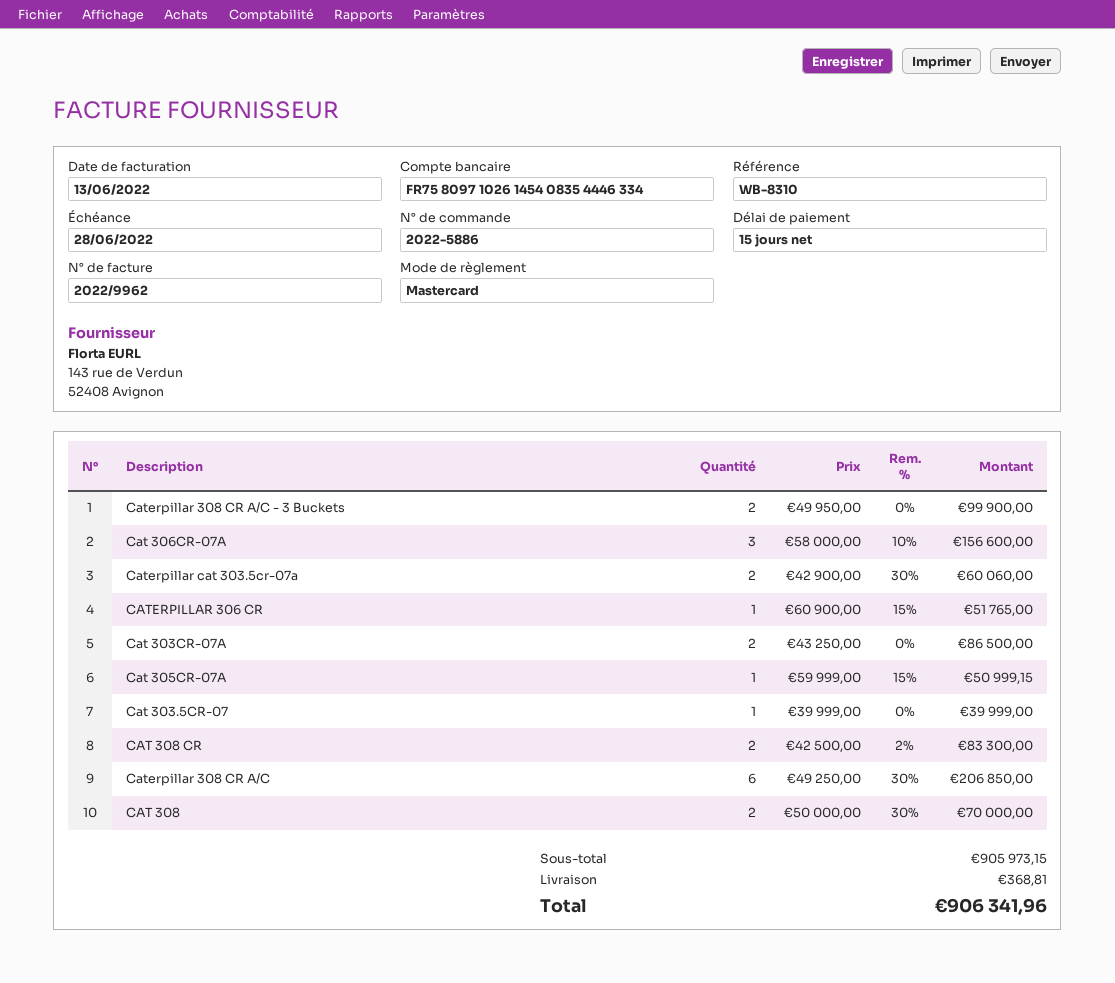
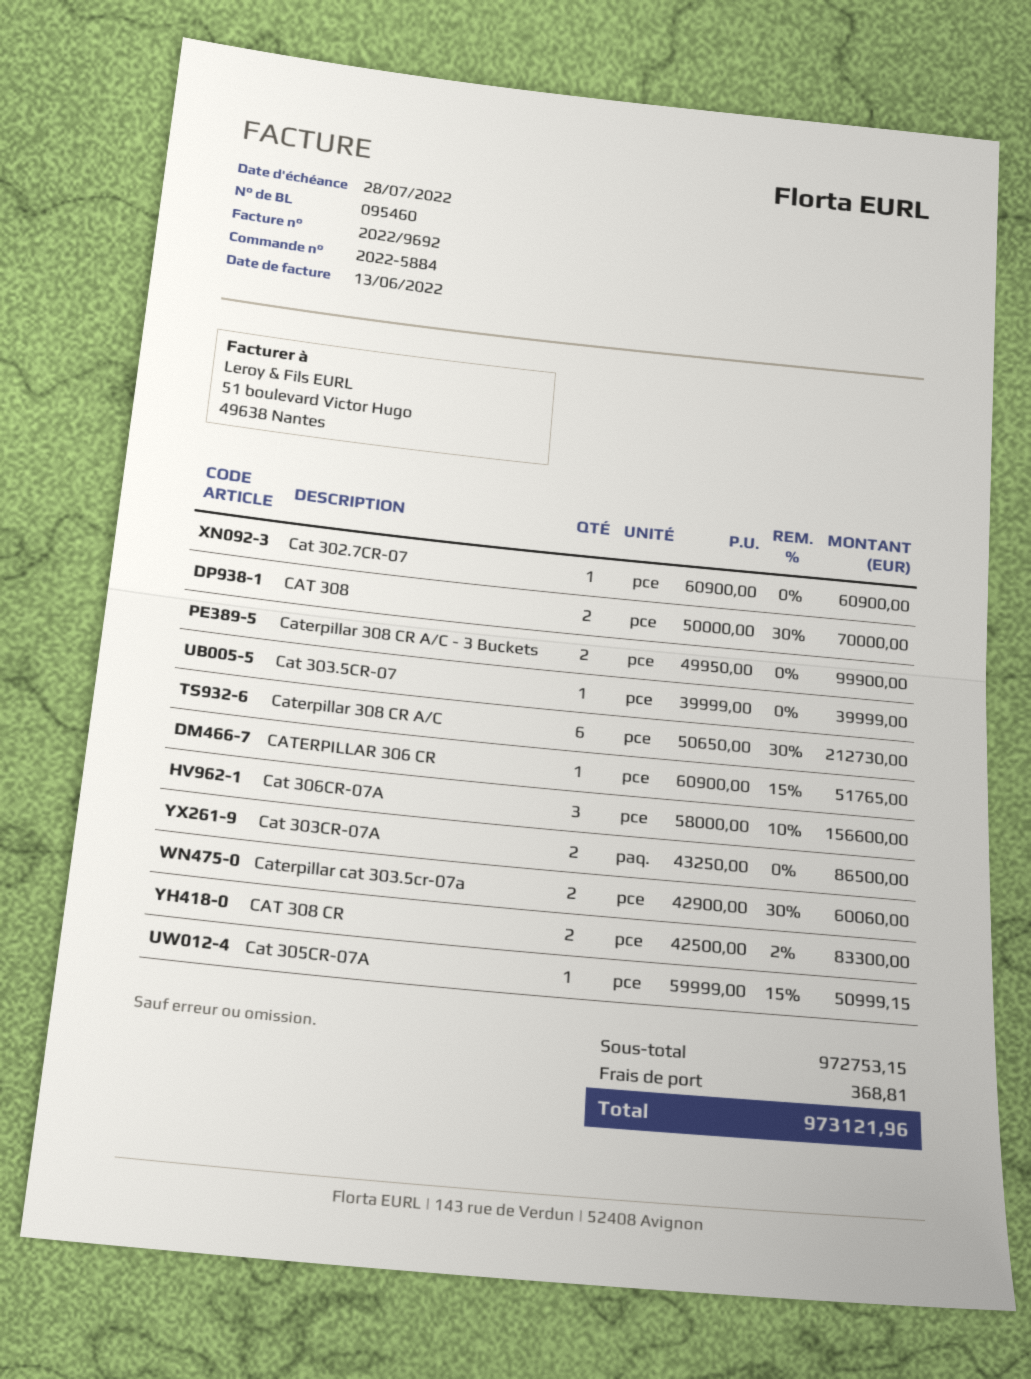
order number: 2022-5886 -> 2022-5884
invoice number: 2022/9962 -> 2022/9692
due date: 2022-06-28 -> 2022-07-28
Caterpillar 308 CR A/C: 6 x 49250.00 - 30% = 206850.00 -> 6 x 50650.00 - 30% = 212730.00
Cat 302.7CR-07: none -> 1 x 60900.00 = 60900.00
subtotal: 905973.15 -> 972753.15
total: 906341.96 -> 973121.96

